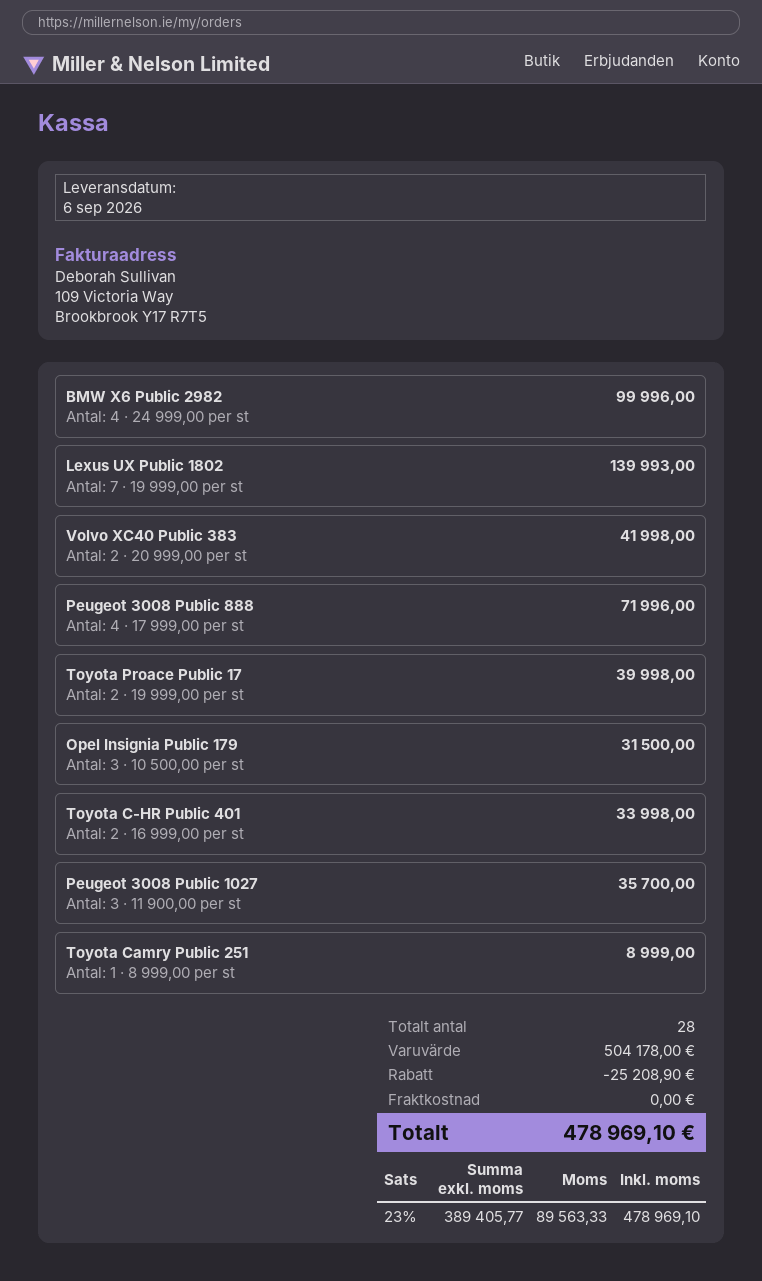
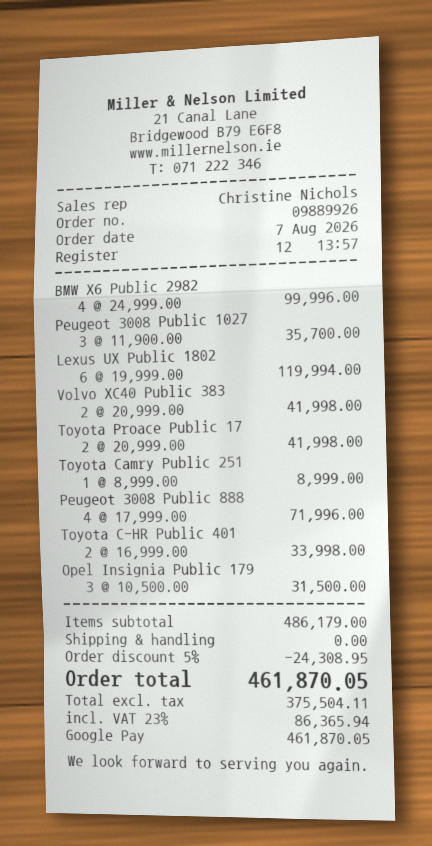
Lexus UX Public 1802: 7 x 19999.00 = 139993.00 -> 6 x 19999.00 = 119994.00
Toyota Proace Public 17: 2 x 19999.00 = 39998.00 -> 2 x 20999.00 = 41998.00
subtotal: 504178.00 -> 486179.00
discount: 25208.90 -> 24308.95
net: 389405.77 -> 375504.11
tax: 23% = 89563.33 -> 23% = 86365.94
total: 478969.10 -> 461870.05

